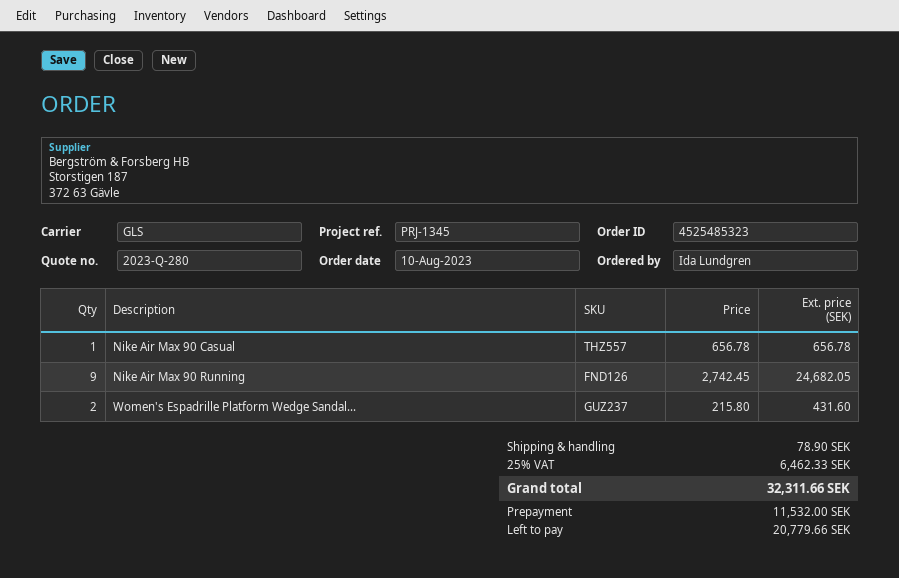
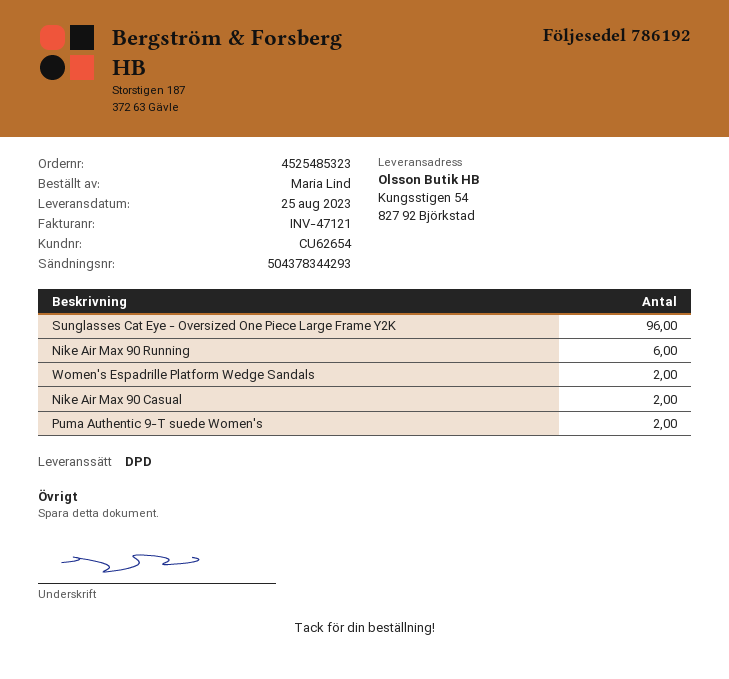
ordered by: Ida Lundgren -> Maria Lind
shipping method: GLS -> DPD
Nike Air Max 90 Casual: 1 -> 2
Nike Air Max 90 Running: 9 -> 6
Sunglasses Cat Eye - Oversized One Piece Large Frame Y2K: none -> 96
Puma Authentic 9-T suede Women's: none -> 2

